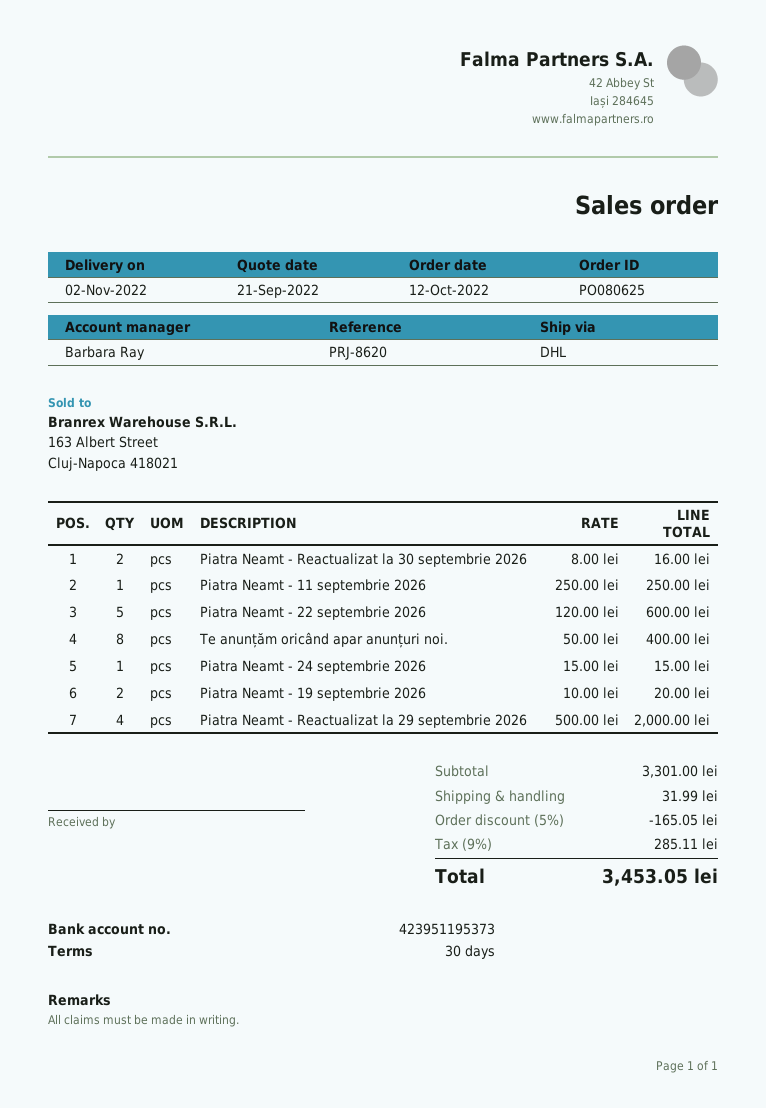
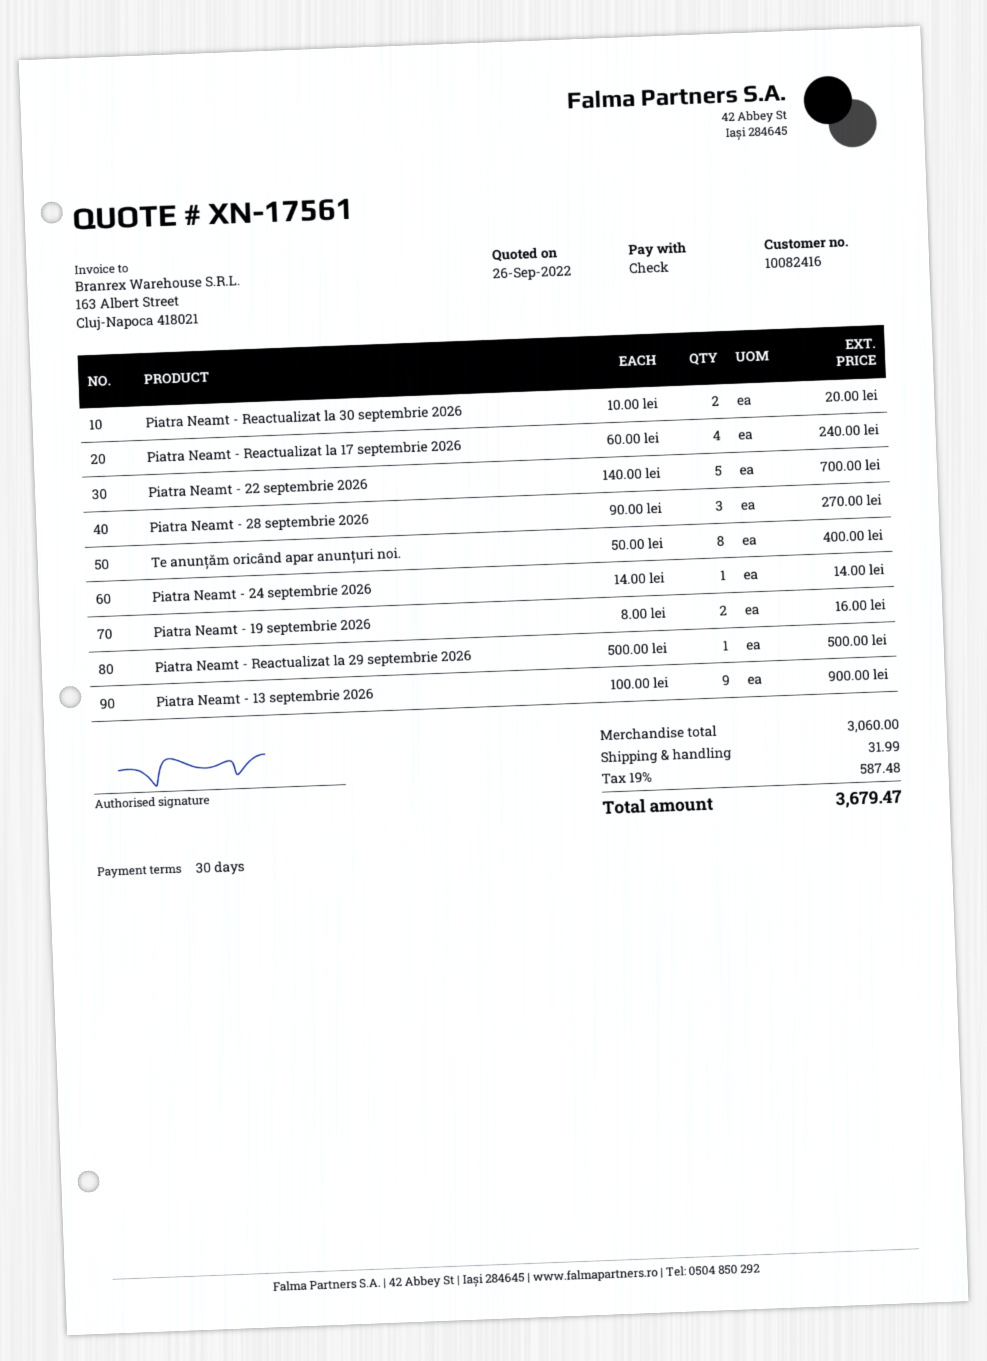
quote date: 2022-09-21 -> 2022-09-26
Piatra Neamt - Reactualizat la 30 septembrie 2026: 2 x 8.00 = 16.00 -> 2 x 10.00 = 20.00
Piatra Neamt - 11 septembrie 2026: 1 x 250.00 = 250.00 -> none
Piatra Neamt - 22 septembrie 2026: 5 x 120.00 = 600.00 -> 5 x 140.00 = 700.00
Piatra Neamt - 24 septembrie 2026: 1 x 15.00 = 15.00 -> 1 x 14.00 = 14.00
Piatra Neamt - 19 septembrie 2026: 2 x 10.00 = 20.00 -> 2 x 8.00 = 16.00
Piatra Neamt - Reactualizat la 29 septembrie 2026: 4 x 500.00 = 2000.00 -> 1 x 500.00 = 500.00
Piatra Neamt - Reactualizat la 17 septembrie 2026: none -> 4 x 60.00 = 240.00
Piatra Neamt - 28 septembrie 2026: none -> 3 x 90.00 = 270.00
Piatra Neamt - 13 septembrie 2026: none -> 9 x 100.00 = 900.00
subtotal: 3301.00 -> 3060.00
discount: 5% = 165.05 -> none
tax: 9% = 285.11 -> 19% = 587.48
total: 3453.05 -> 3679.47

